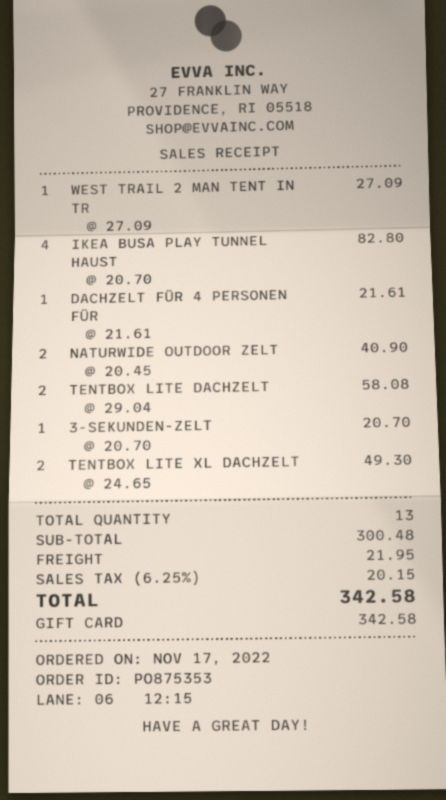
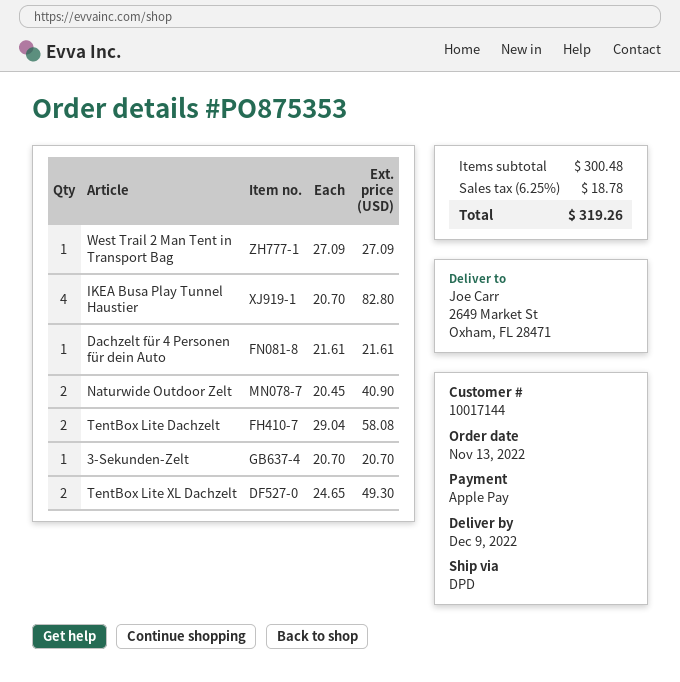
order date: 2022-11-17 -> 2022-11-13
payment method: gift card -> Apple Pay
shipping: 21.95 -> none
tax: 6.25% = 20.15 -> 6.25% = 18.78
total: 342.58 -> 319.26

